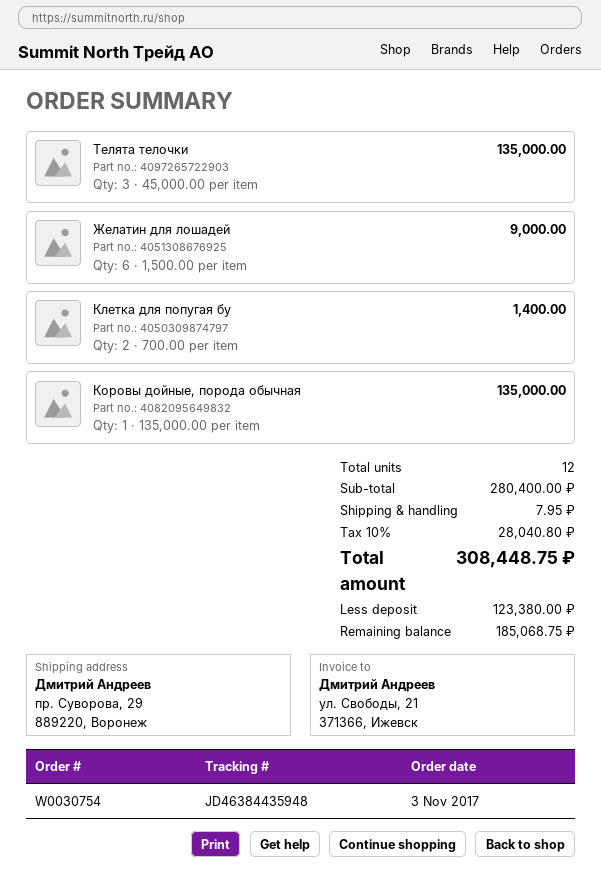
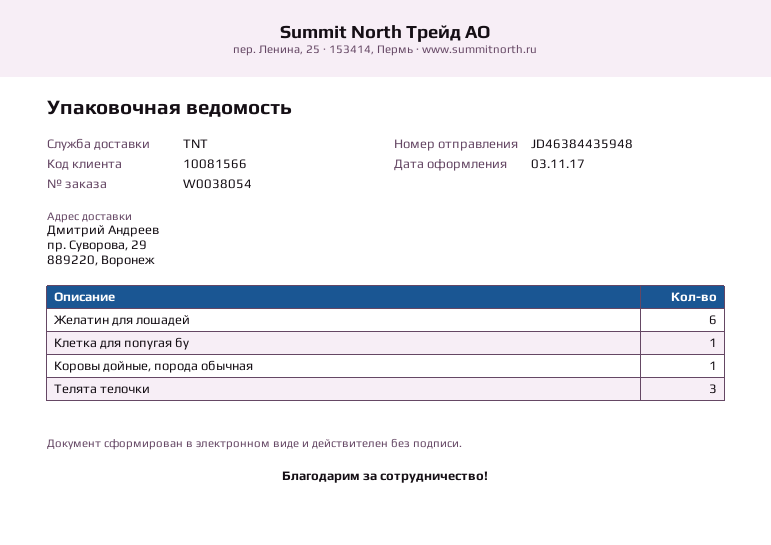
order number: W0030754 -> W0038054
Клетка для попугая бу: 2 -> 1

